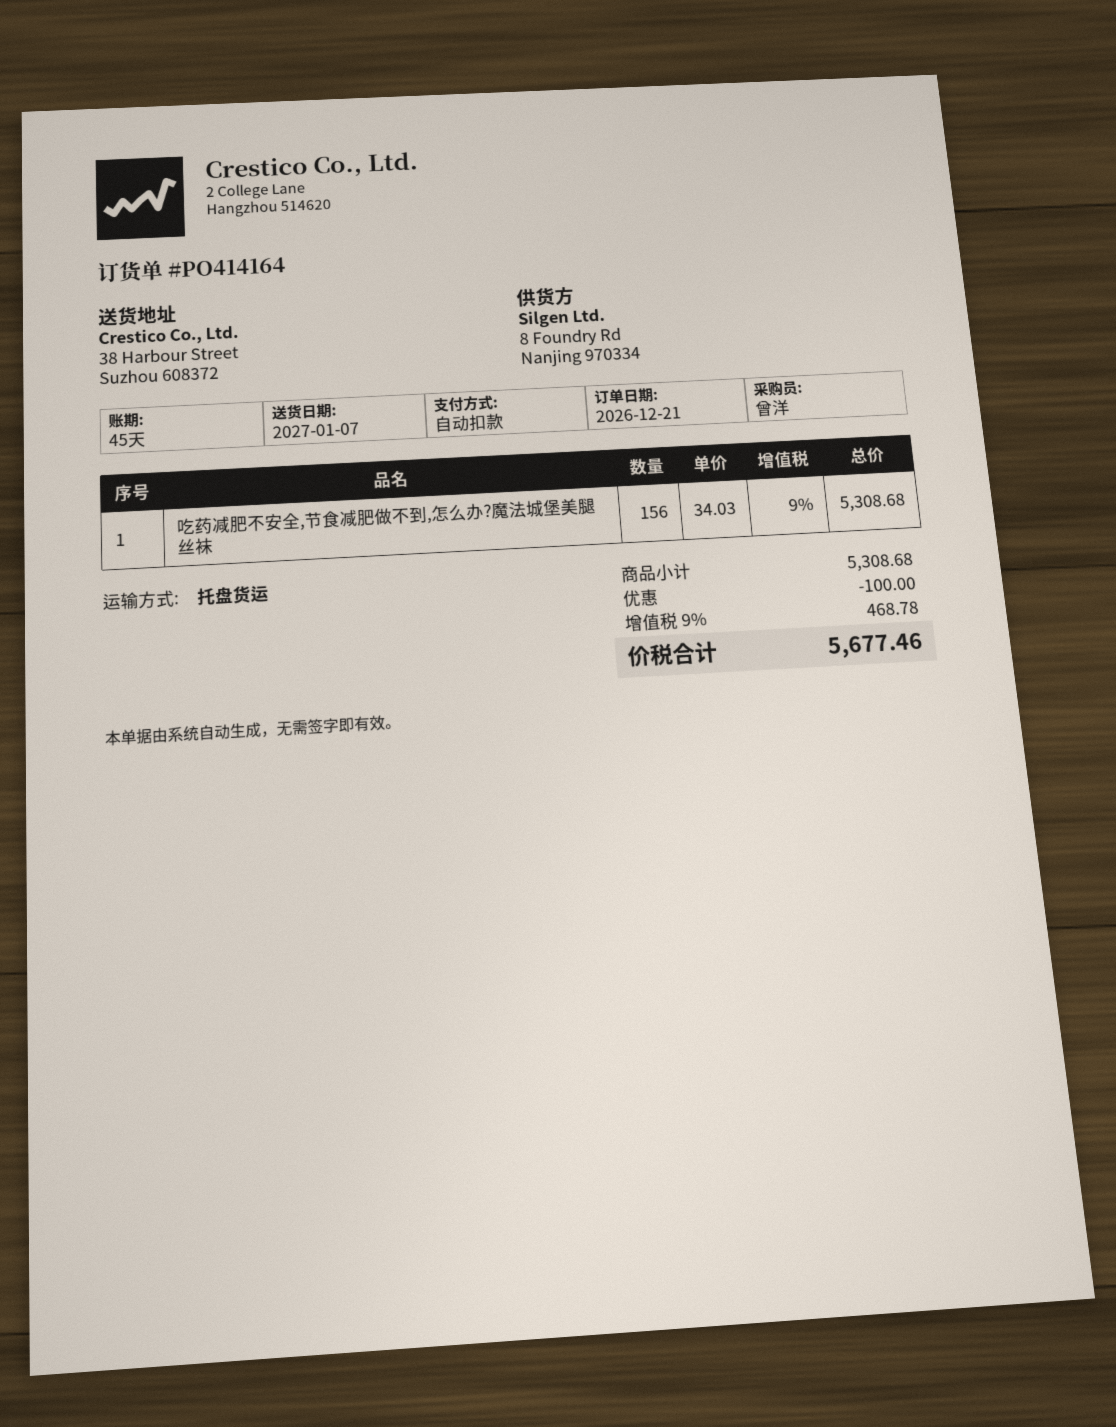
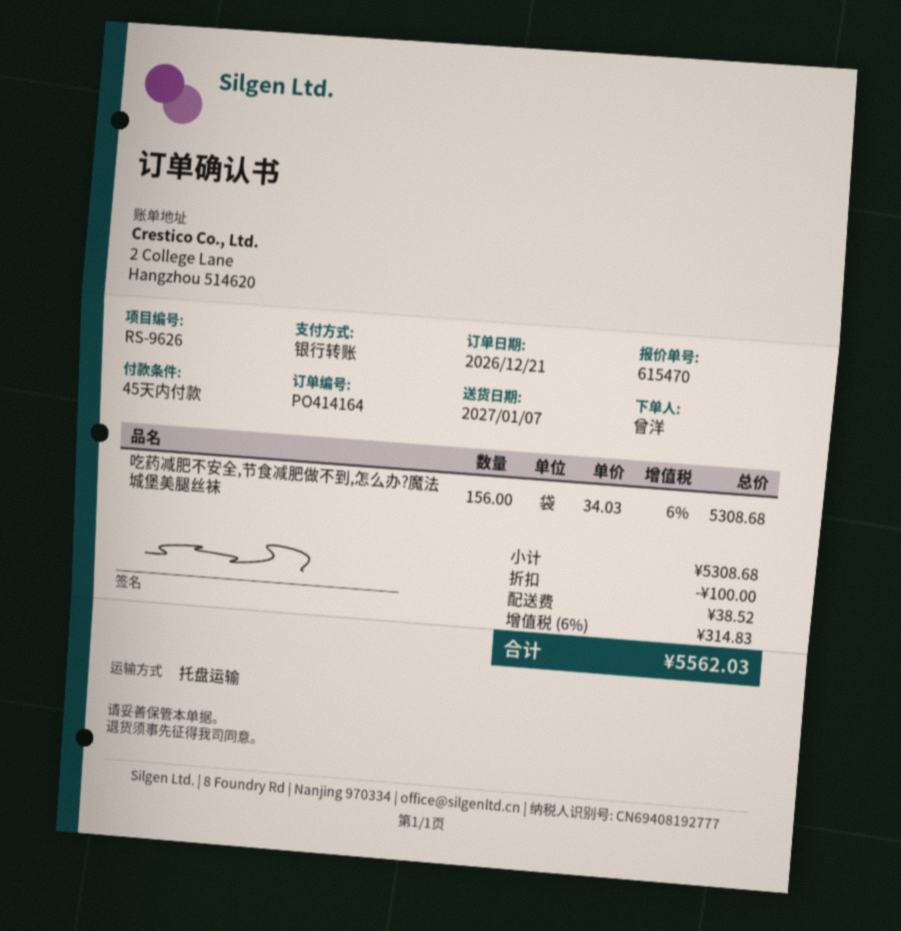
payment method: direct debit -> bank transfer
shipping: none -> 38.52
tax: 9% = 468.78 -> 6% = 314.83
total: 5677.46 -> 5562.03

